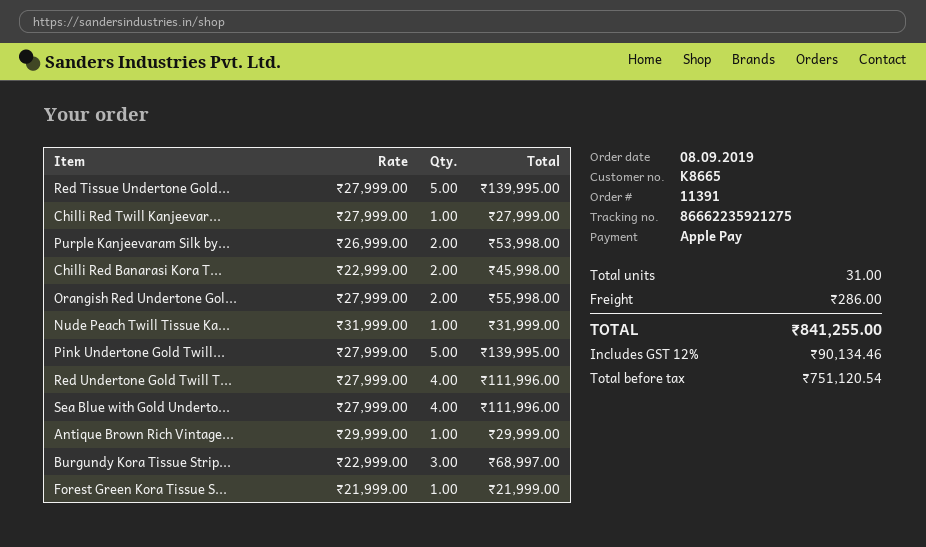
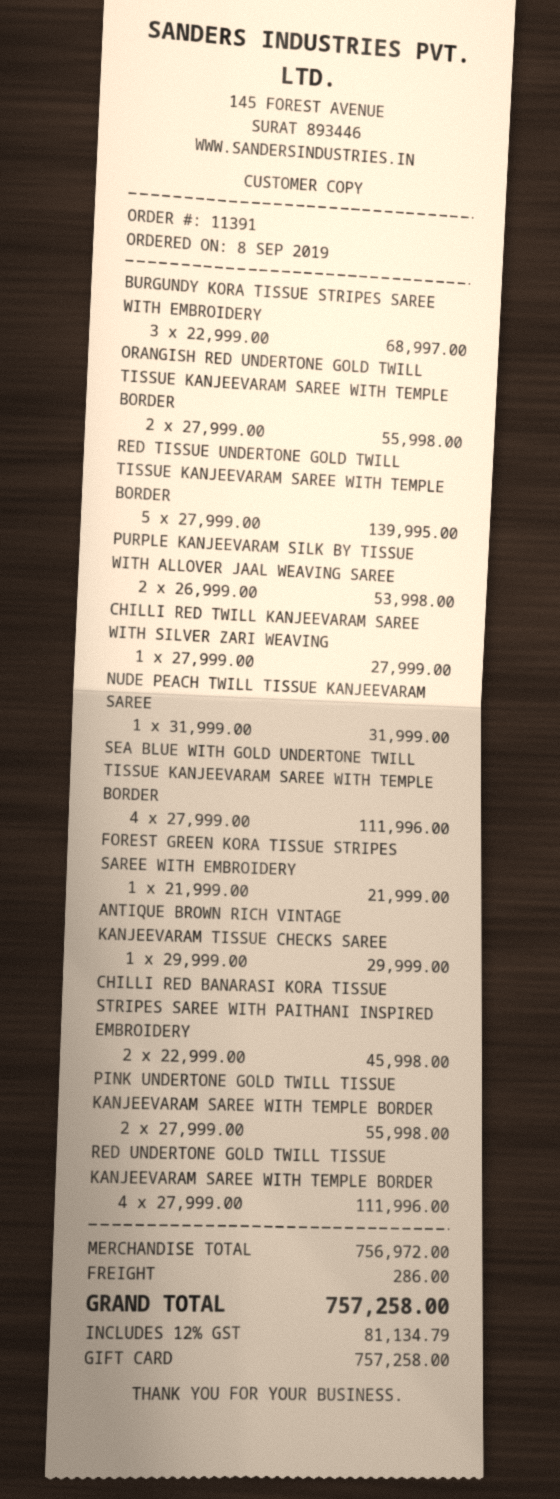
payment method: Apple Pay -> gift card
Pink Undertone Gold Twill...: 5 x 27999.00 = 139995.00 -> 2 x 27999.00 = 55998.00
tax: 12% = 90134.46 -> 12% = 81134.79
total: 841255.00 -> 757258.00

